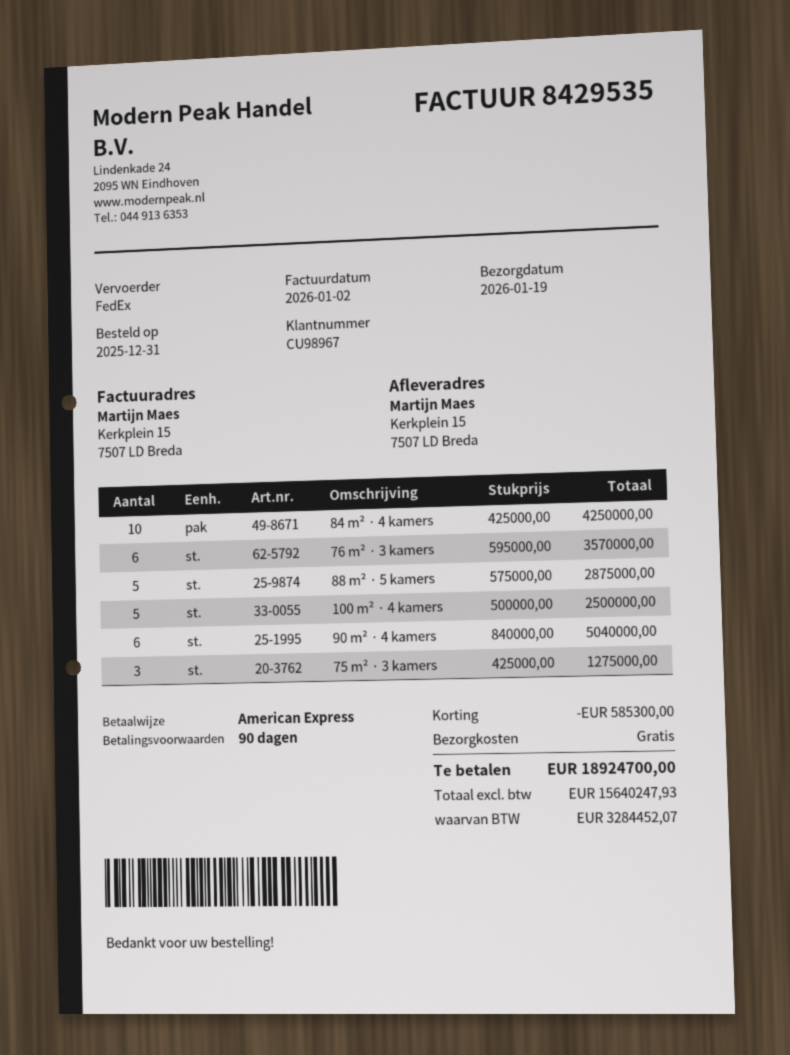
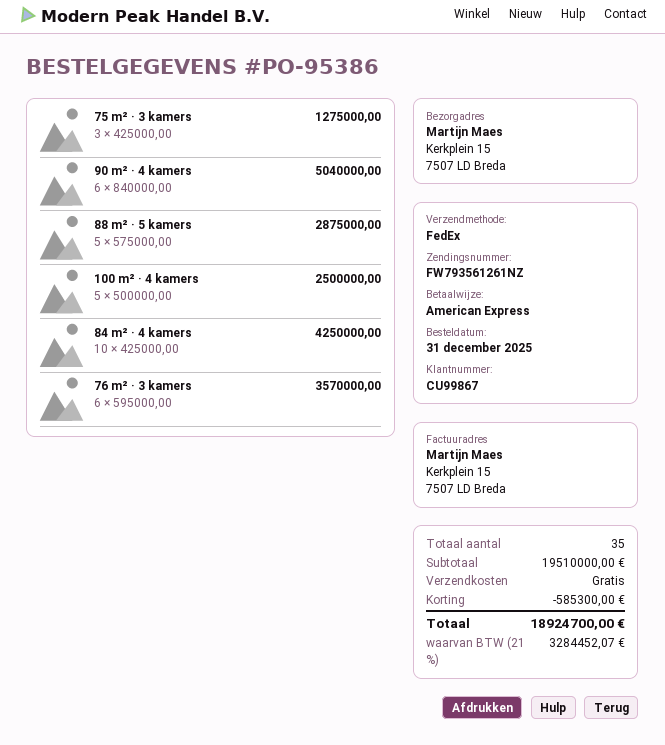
customer number: CU98967 -> CU99867

